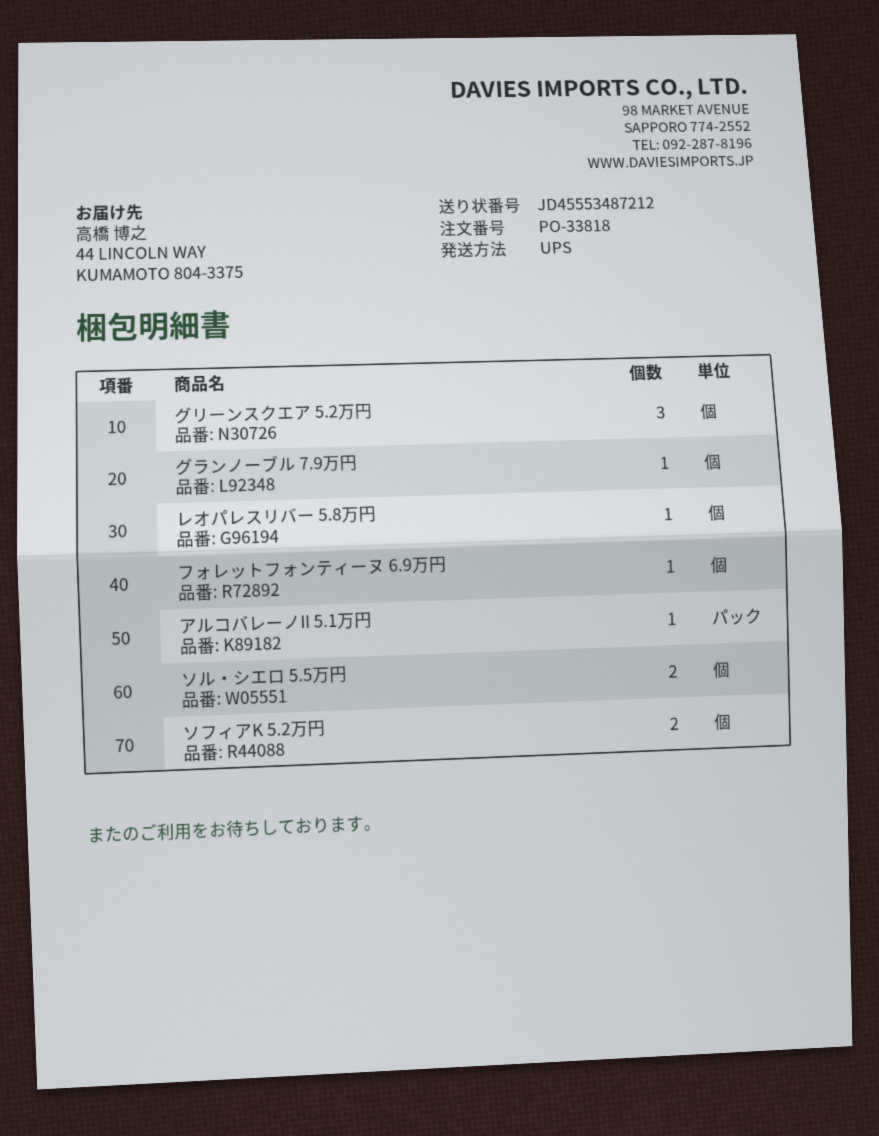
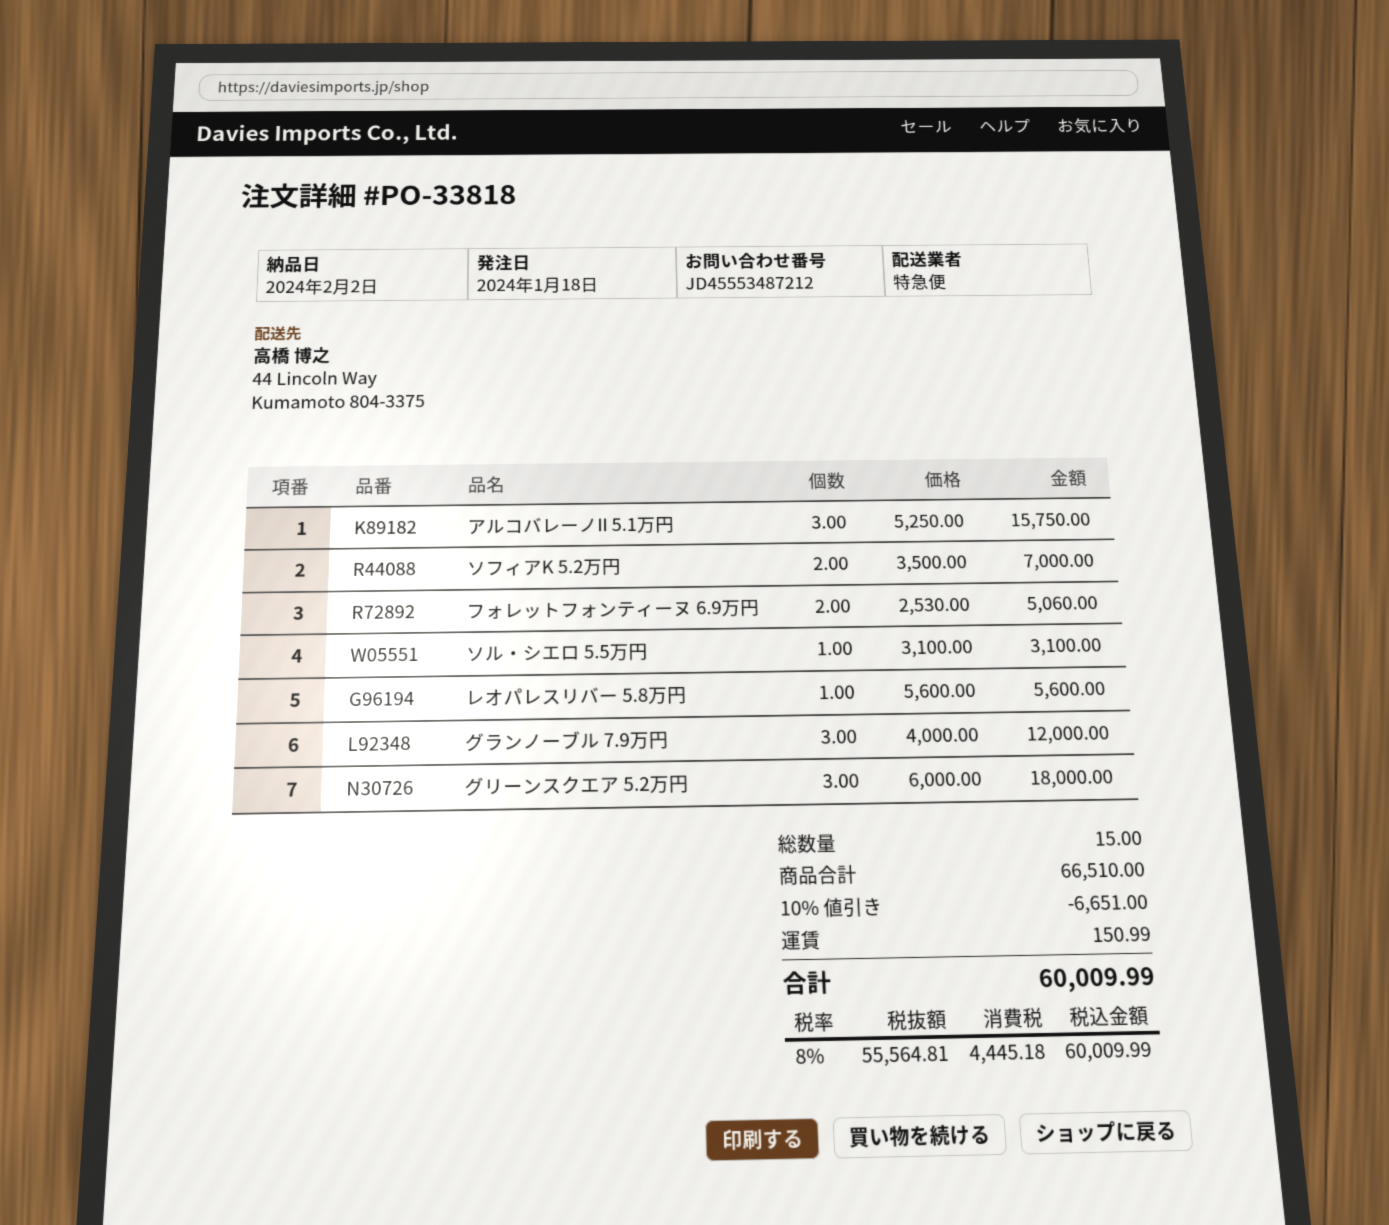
shipping method: UPS -> express
グランノーブル 7.9万円: 1 -> 3
フォレットフォンティーヌ 6.9万円: 1 -> 2
アルコバレーノII 5.1万円: 1 -> 3
ソル・シエロ 5.5万円: 2 -> 1

